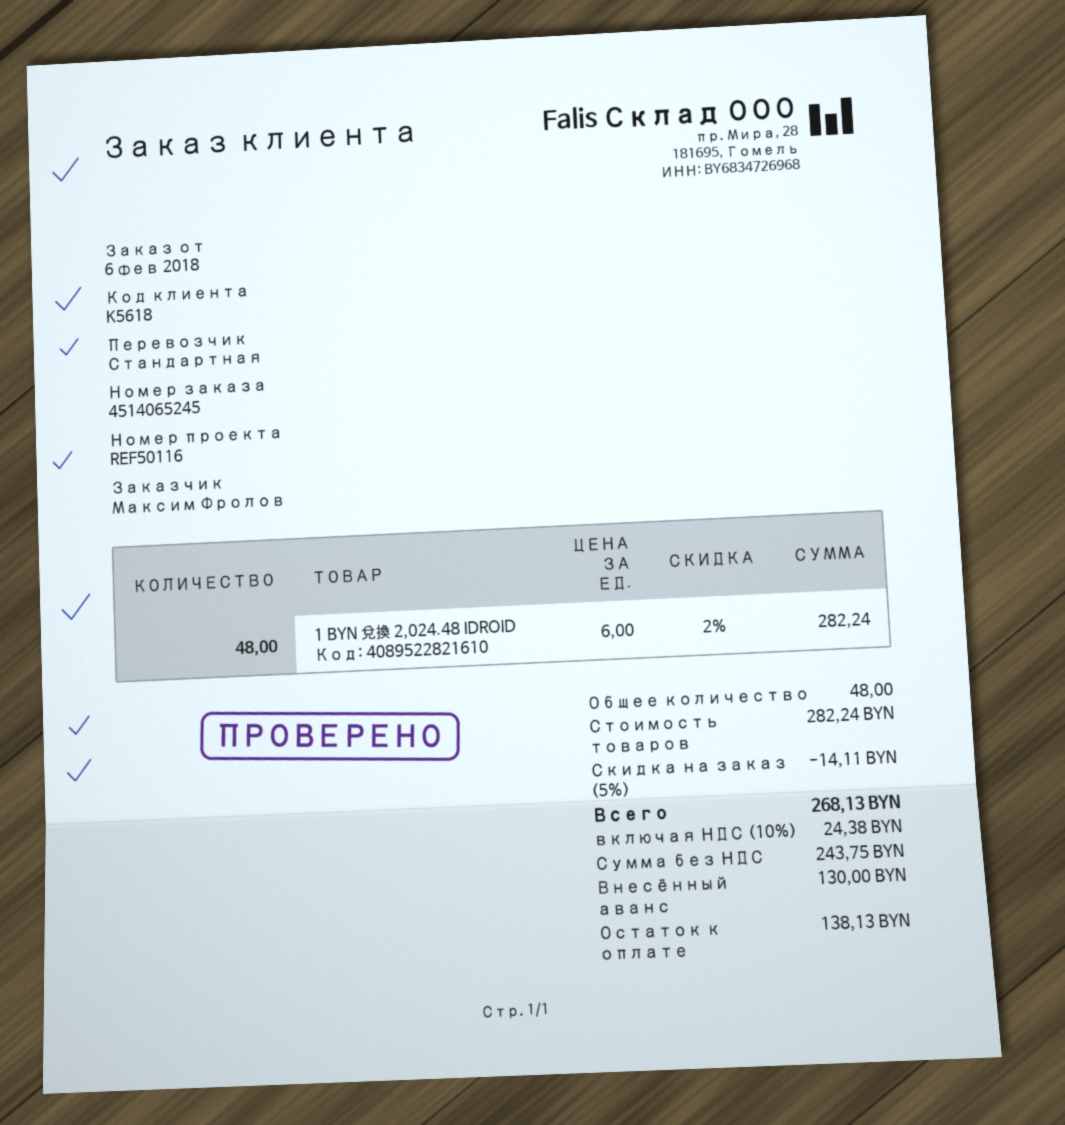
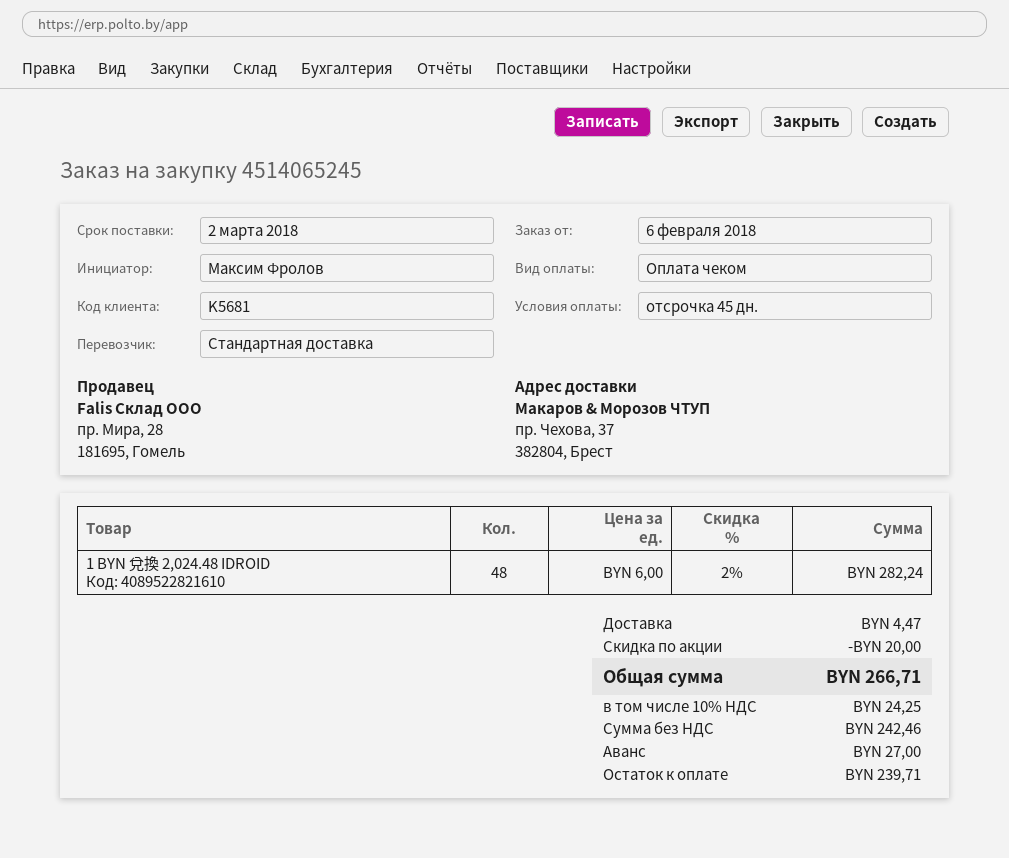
customer number: K5618 -> K5681
discount: 14.11 -> 20.00
shipping: none -> 4.47
net: 243.75 -> 242.46
tax: 10% = 24.38 -> 10% = 24.25
total: 268.13 -> 266.71
deposit: 130.00 -> 27.00
balance: 138.13 -> 239.71

